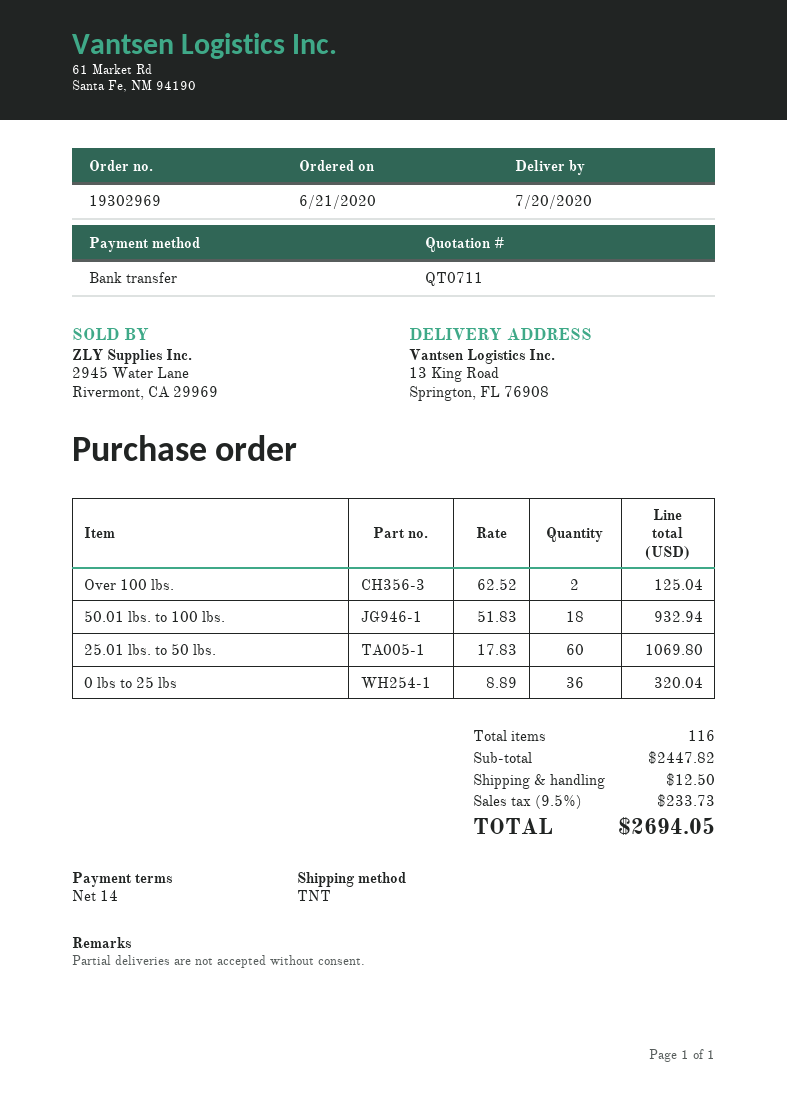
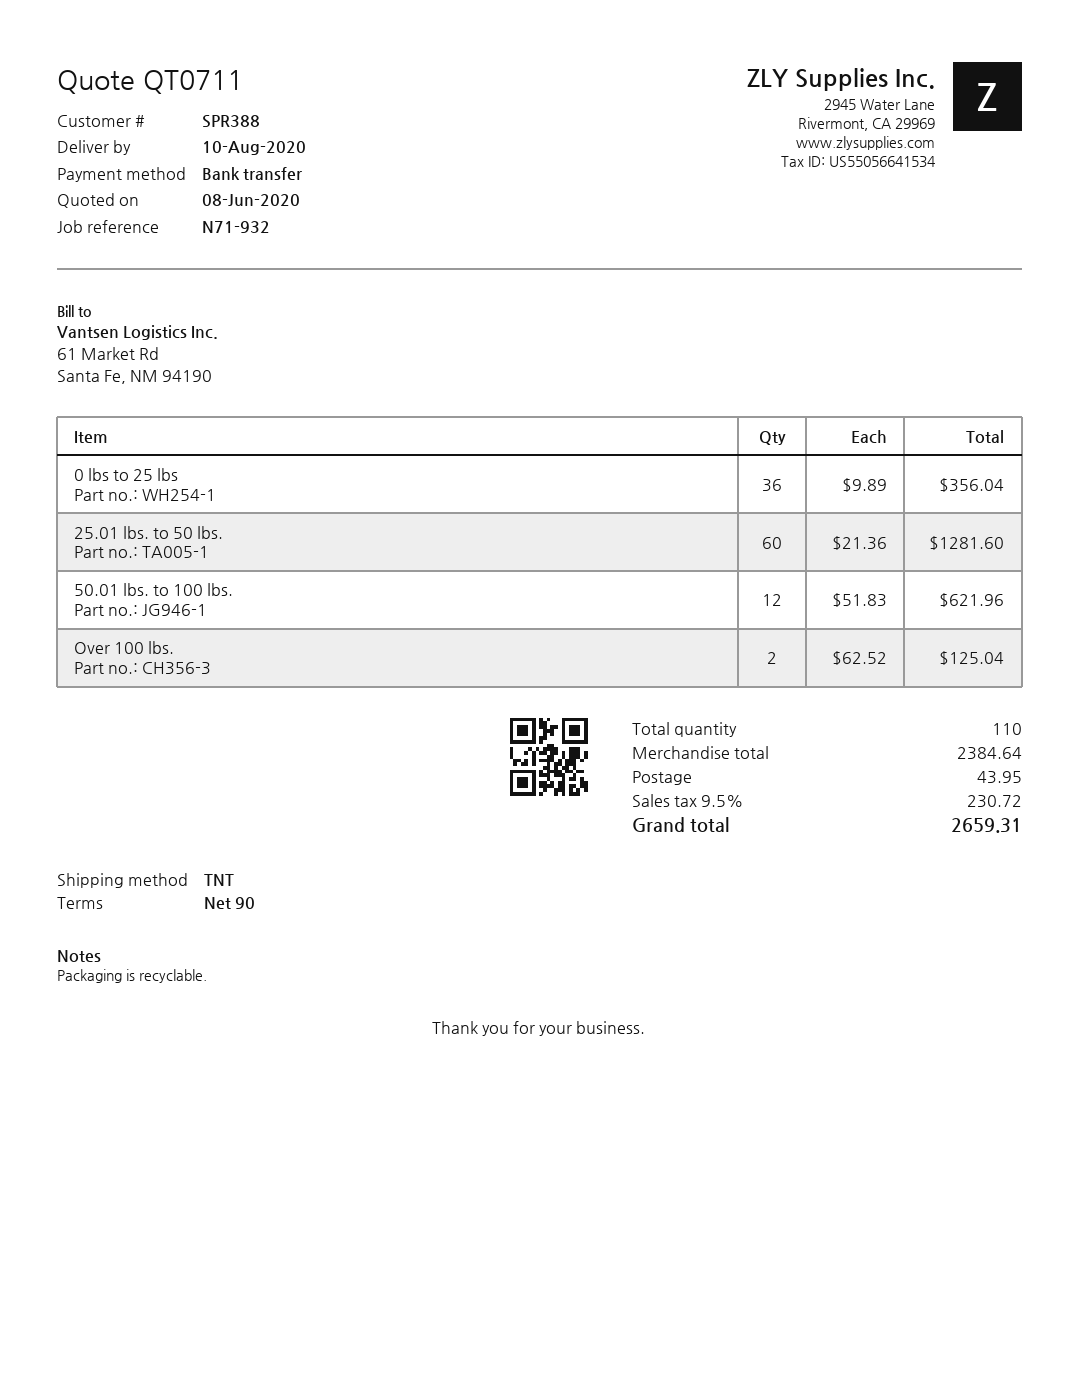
delivery date: 2020-07-20 -> 2020-08-10
payment terms: 14 days -> 90 days
50.01 lbs. to 100 lbs.: 18 x 51.83 = 932.94 -> 12 x 51.83 = 621.96
25.01 lbs. to 50 lbs.: 60 x 17.83 = 1069.80 -> 60 x 21.36 = 1281.60
0 lbs to 25 lbs: 36 x 8.89 = 320.04 -> 36 x 9.89 = 356.04
total quantity: 116 -> 110
subtotal: 2447.82 -> 2384.64
shipping: 12.50 -> 43.95
tax: 9.5% = 233.73 -> 9.5% = 230.72
total: 2694.05 -> 2659.31

